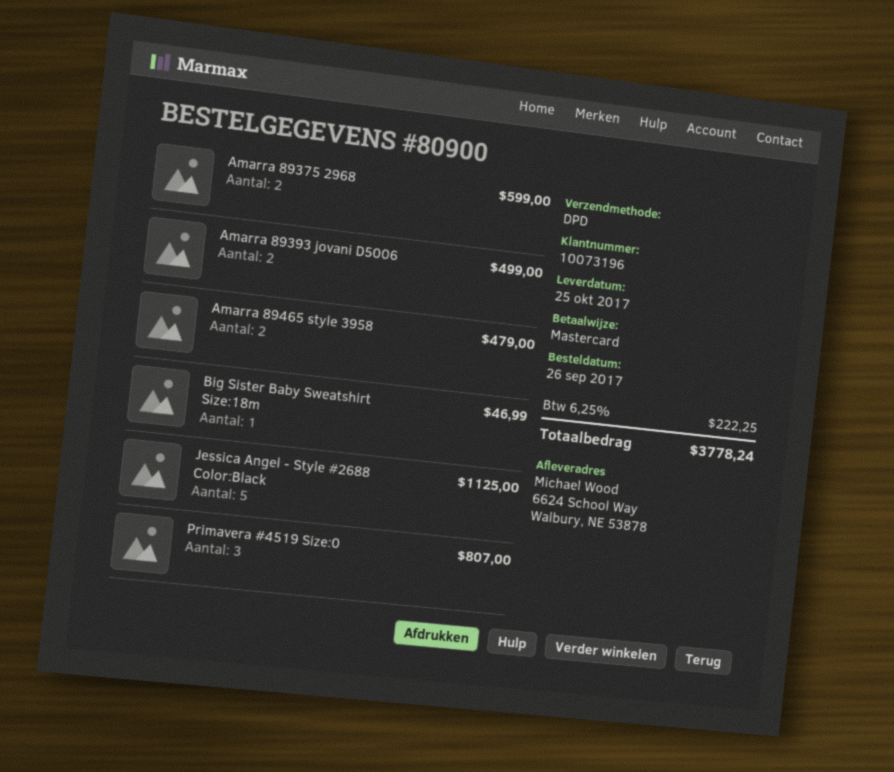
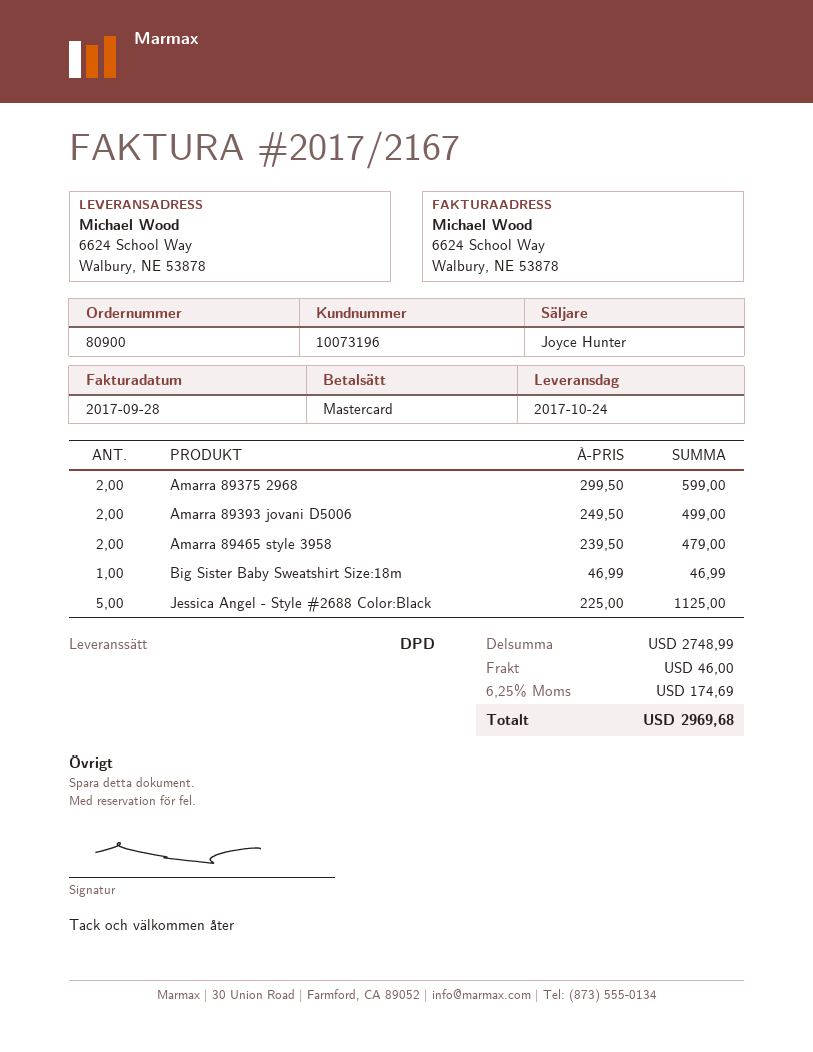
delivery date: 2017-10-25 -> 2017-10-24
Primavera #4519 Size:0: 3 for 807.00 -> none
shipping: none -> 46.00
tax: 6.25% = 222.25 -> 6.25% = 174.69
total: 3778.24 -> 2969.68

